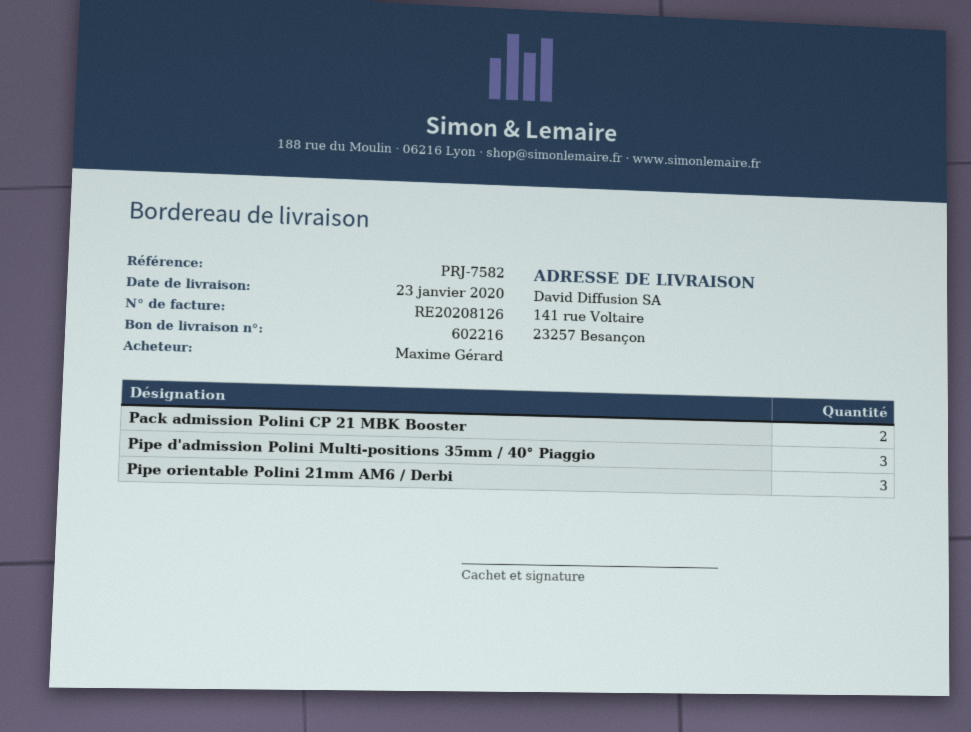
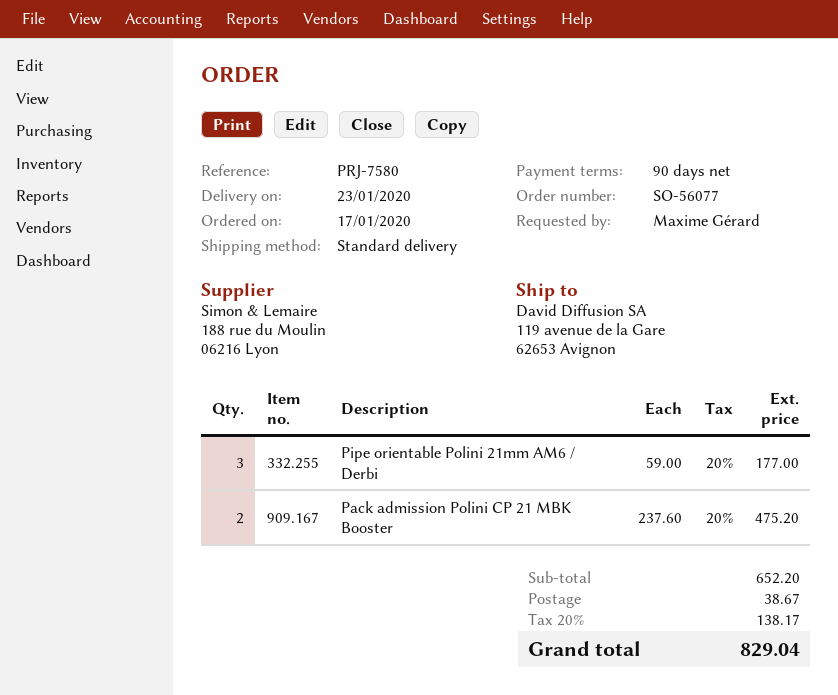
reference: PRJ-7582 -> PRJ-7580
ship to: 141 rue Voltaire, 23257 Besançon -> 119 avenue de la Gare, 62653 Avignon
Pipe d'admission Polini Multi-positions 35mm / 40° Piaggio: 3 -> none

